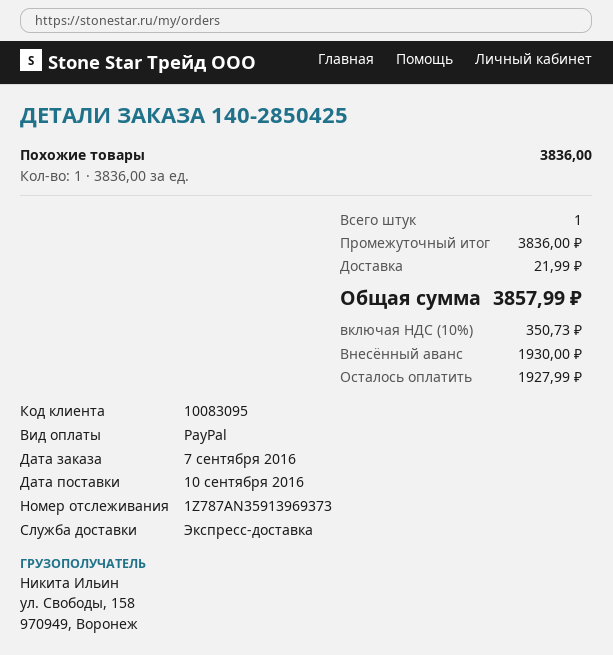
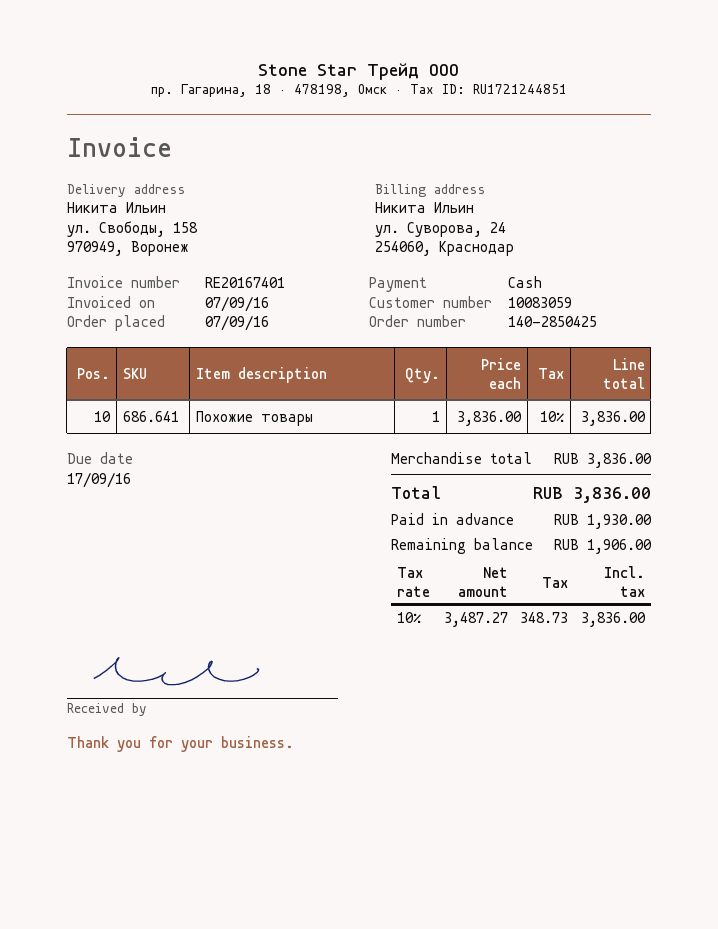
customer number: 10083095 -> 10083059
payment method: PayPal -> cash
shipping: 21.99 -> none
tax: 10% = 350.73 -> 10% = 348.73
total: 3857.99 -> 3836.00
balance: 1927.99 -> 1906.00

